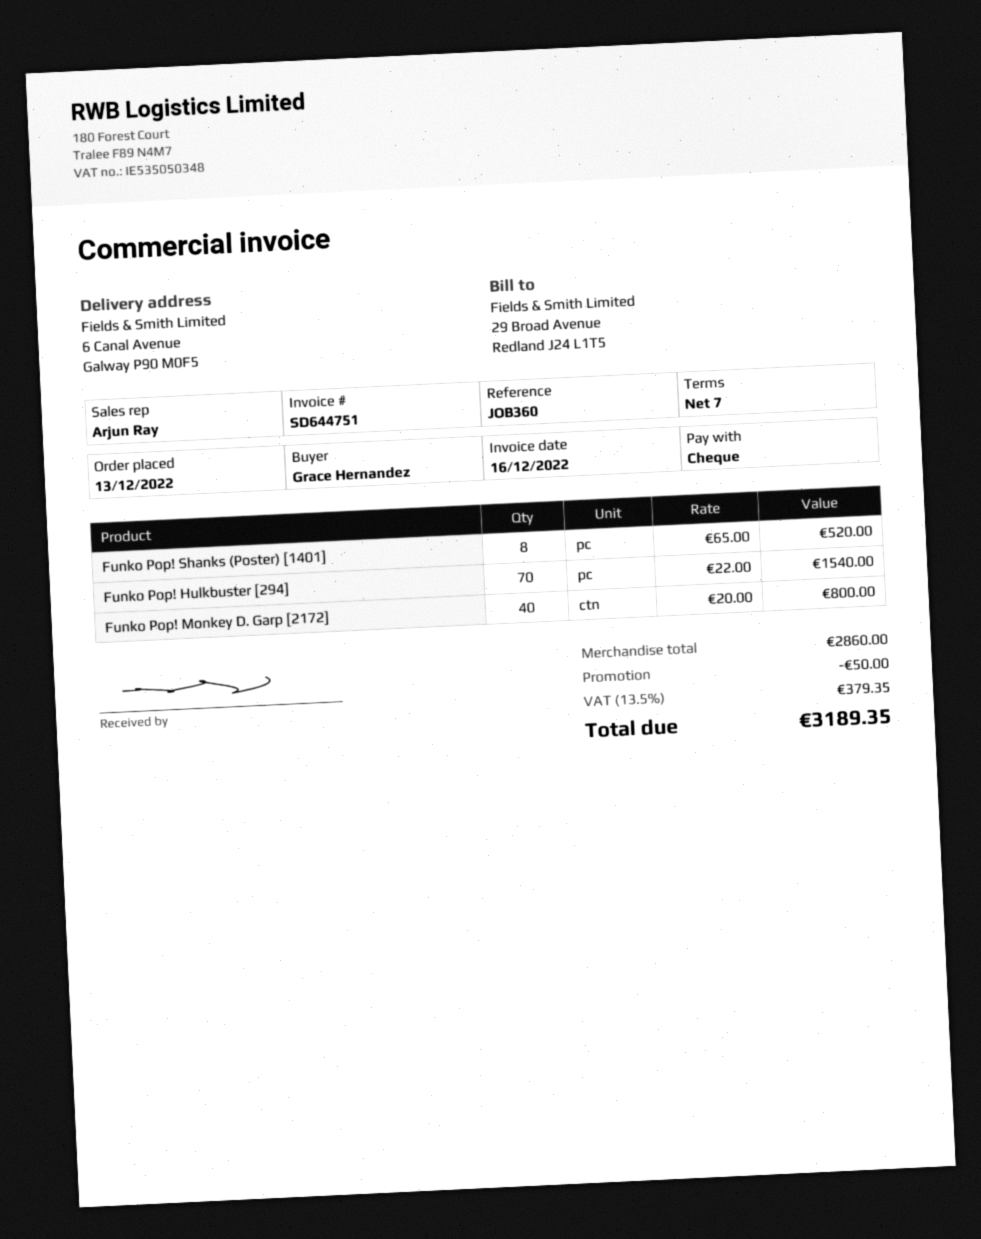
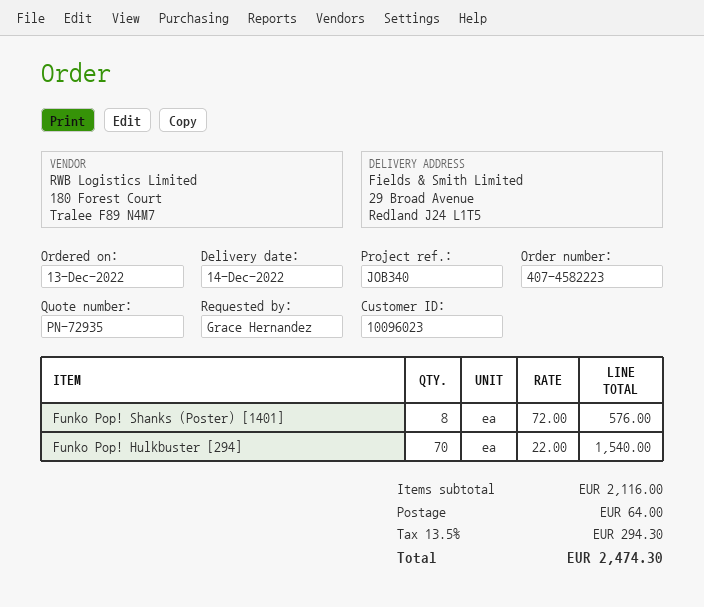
reference: JOB360 -> JOB340
ship to: 6 Canal Avenue, Galway P90 M0F5 -> 29 Broad Avenue, Redland J24 L1T5
Funko Pop! Shanks (Poster) [1401]: 8 x 65.00 = 520.00 -> 8 x 72.00 = 576.00
Funko Pop! Monkey D. Garp [2172]: 40 x 20.00 = 800.00 -> none
subtotal: 2860.00 -> 2116.00
discount: 50.00 -> none
shipping: none -> 64.00
tax: 13.5% = 379.35 -> 13.5% = 294.30
total: 3189.35 -> 2474.30

